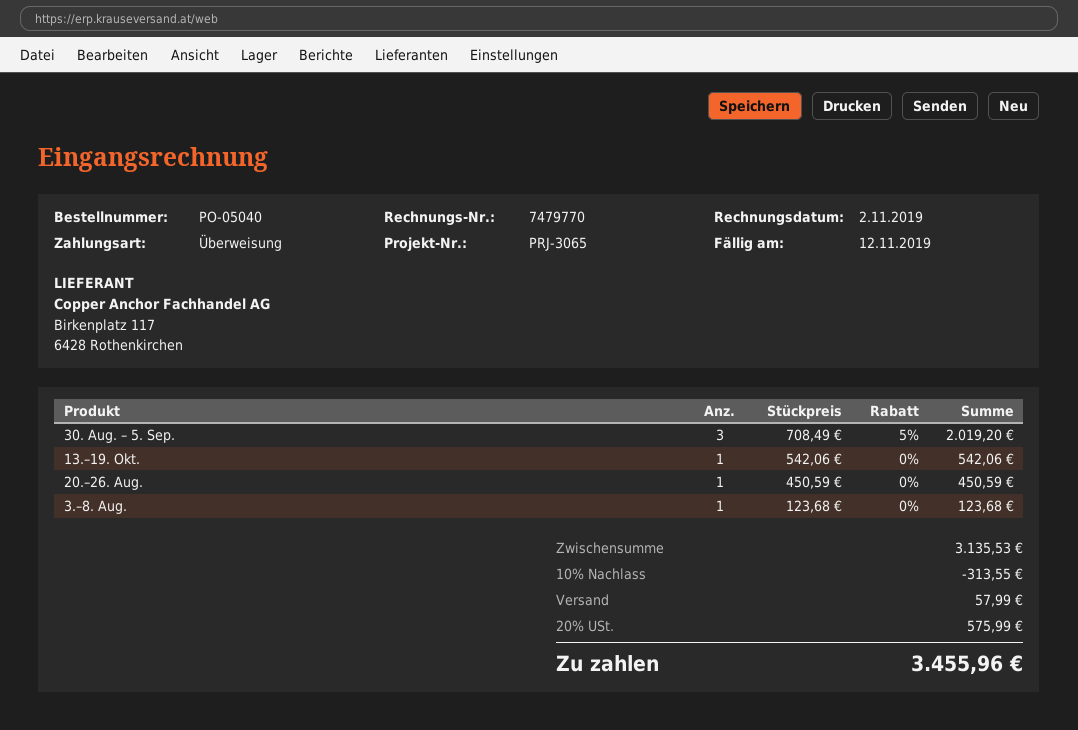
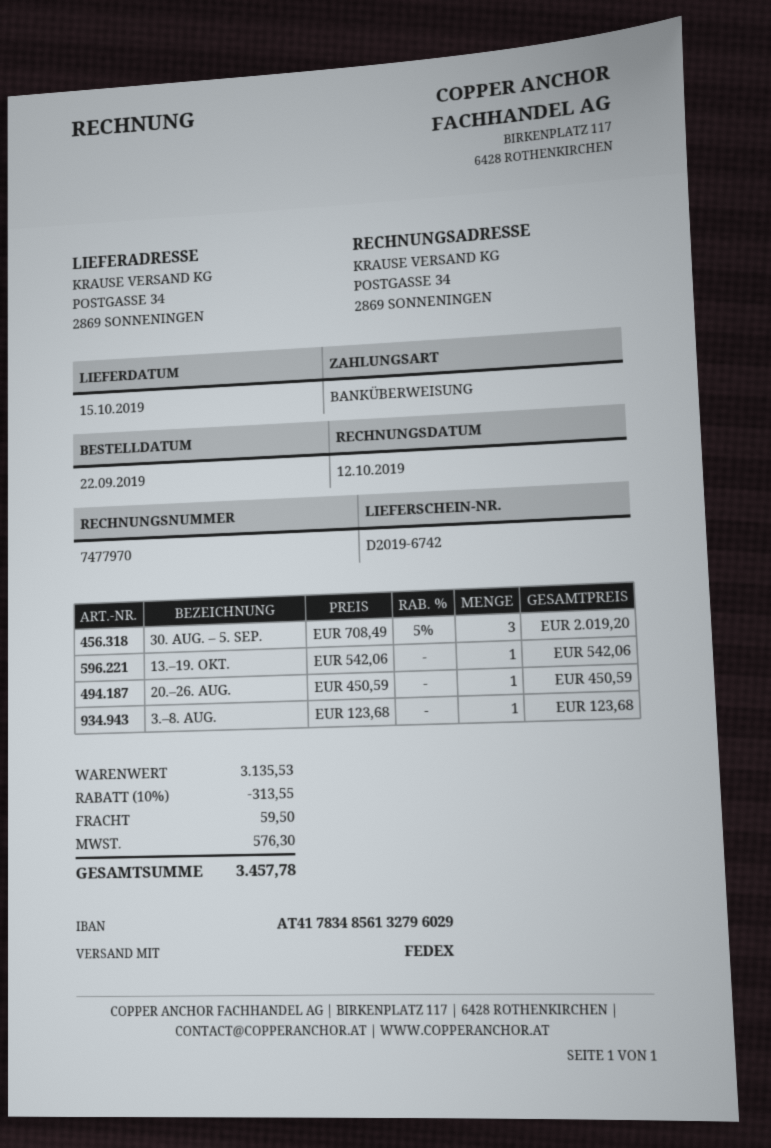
invoice number: 7479770 -> 7477970
invoice date: 2019-11-02 -> 2019-10-12
shipping: 57.99 -> 59.50
tax: 575.99 -> 576.30
total: 3455.96 -> 3457.78

